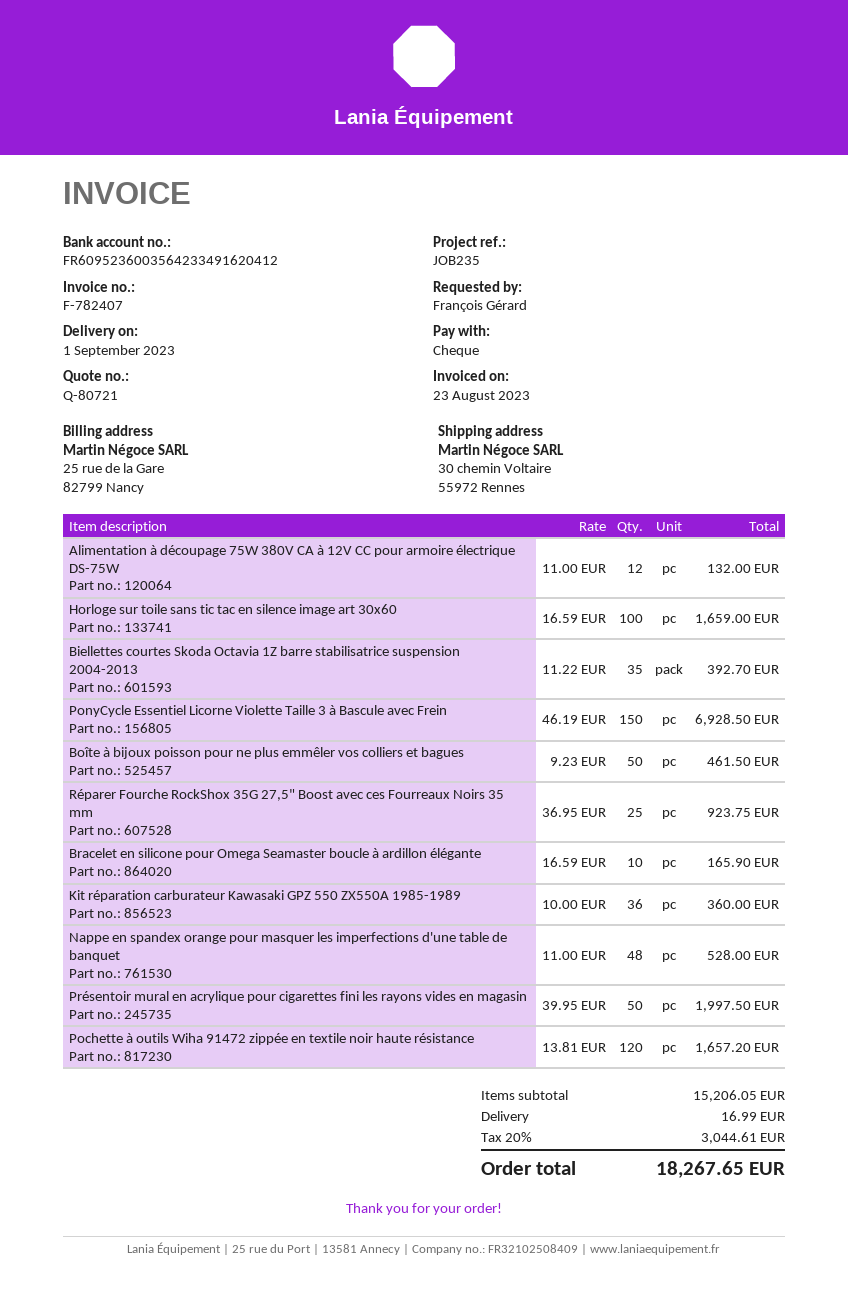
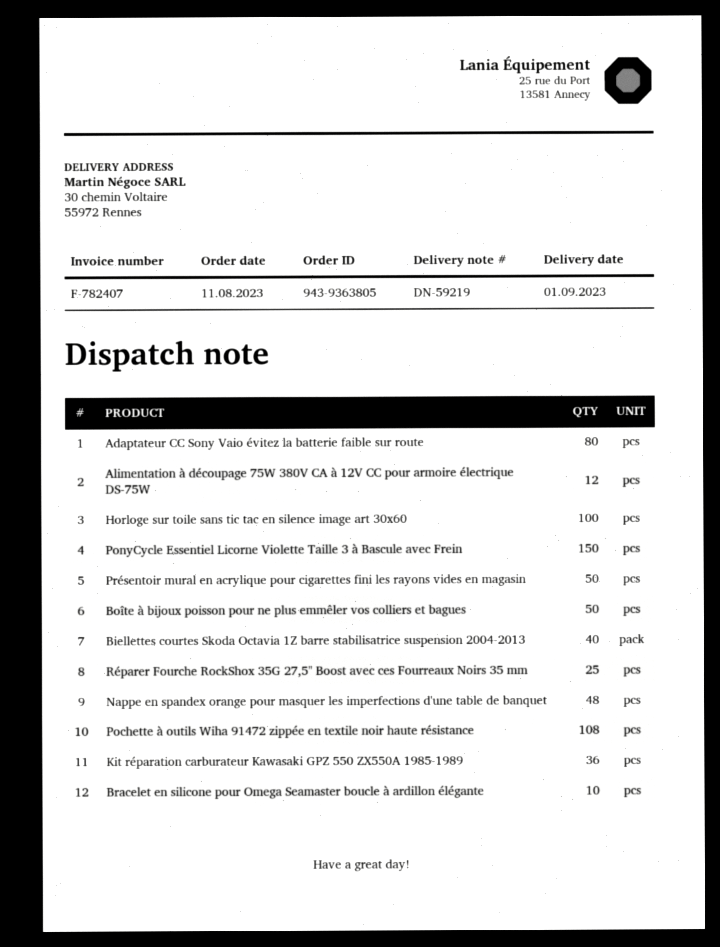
Biellettes courtes Skoda Octavia 1Z barre stabilisatrice suspension 2004-2013: 35 -> 40
Pochette à outils Wiha 91472 zippée en textile noir haute résistance: 120 -> 108
Adaptateur CC Sony Vaio évitez la batterie faible sur route: none -> 80

